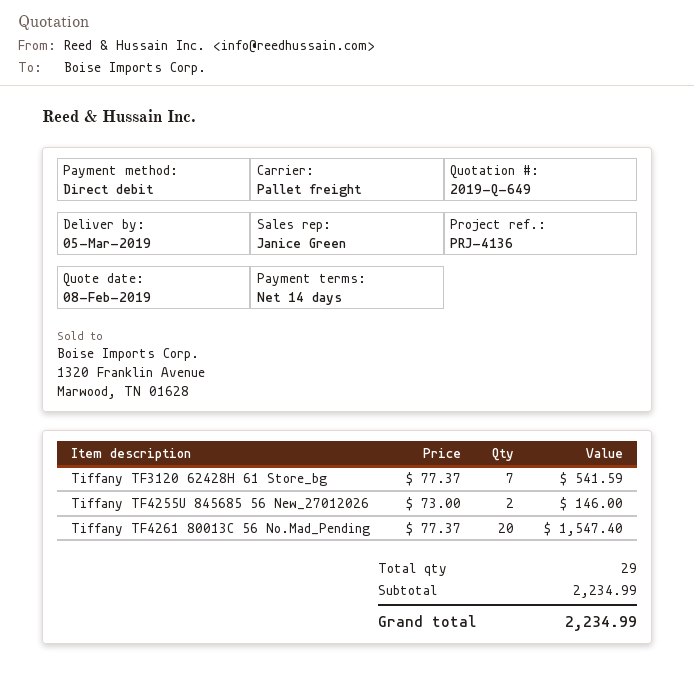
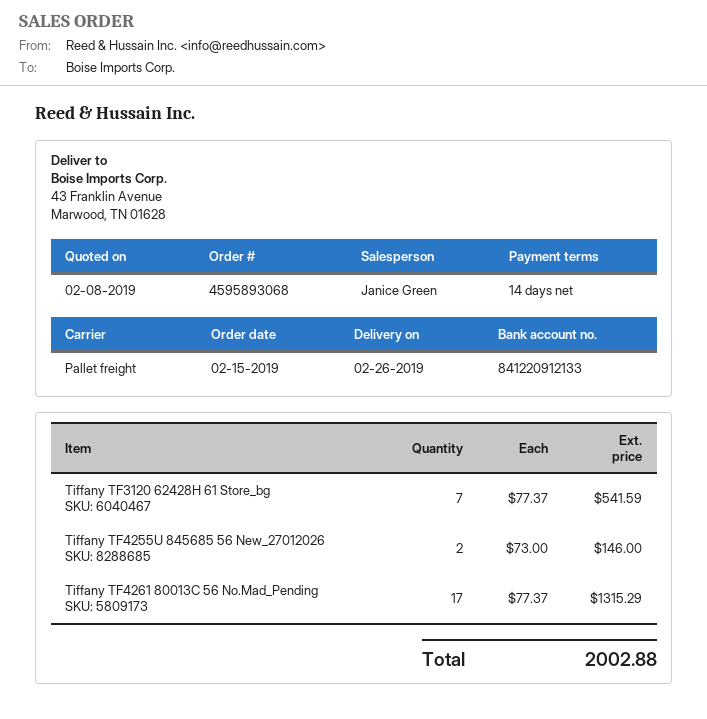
delivery date: 2019-03-05 -> 2019-02-26
Tiffany TF4261 80013C 56 No.Mad_Pending: 20 x 77.37 = 1547.40 -> 17 x 77.37 = 1315.29
total: 2234.99 -> 2002.88

